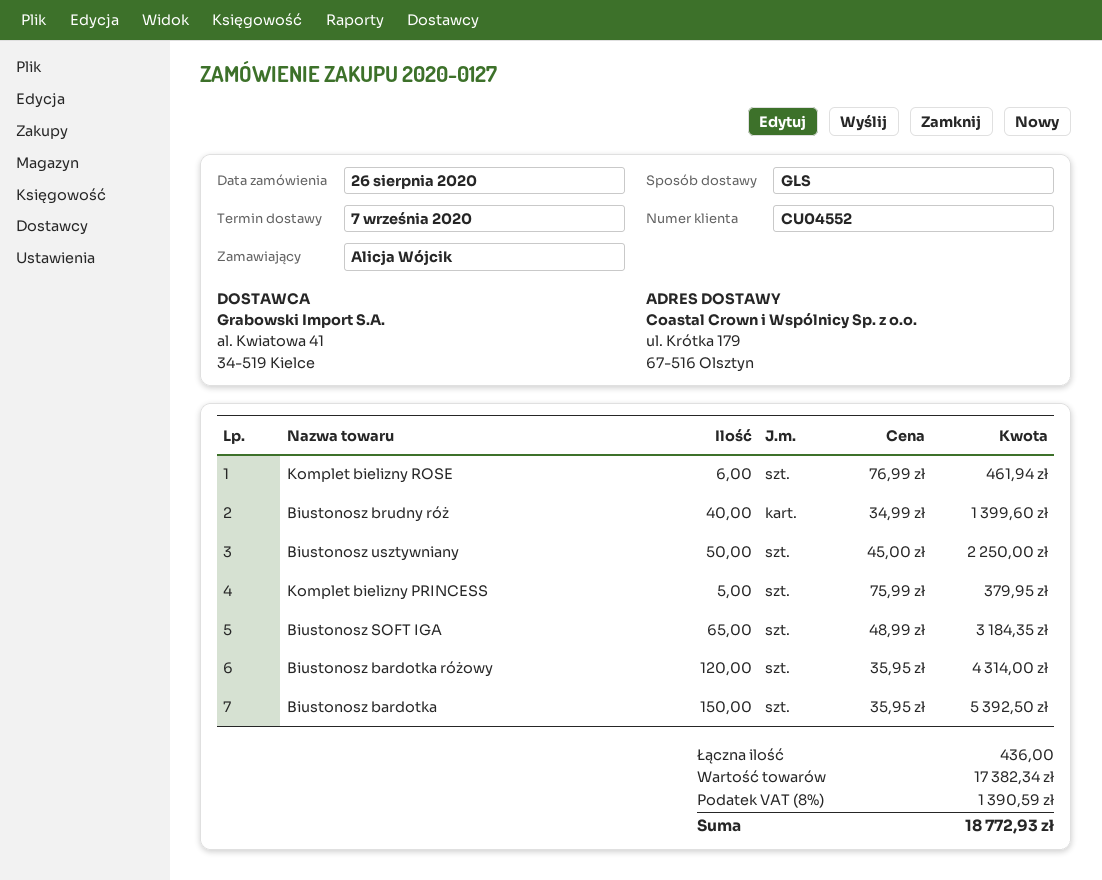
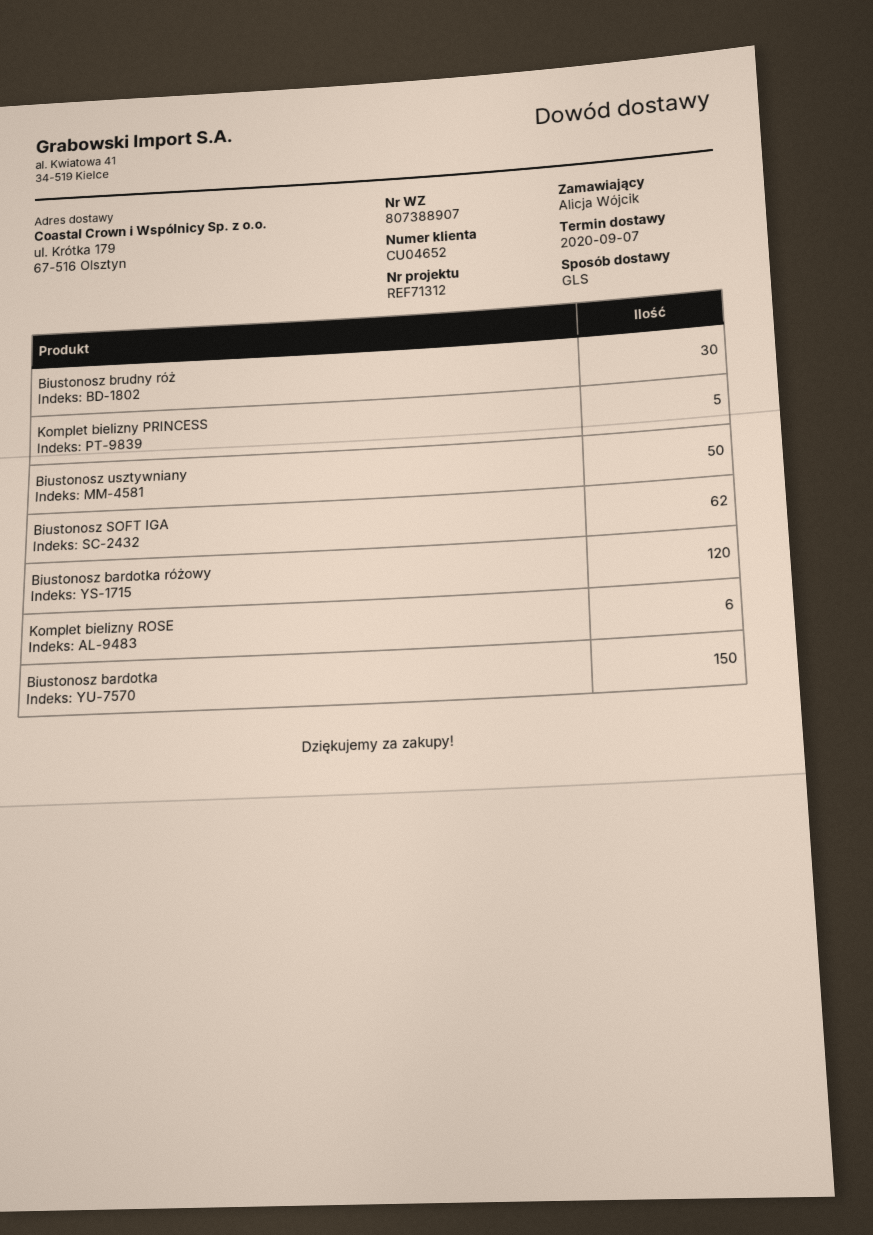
customer number: CU04552 -> CU04652
Biustonosz brudny róż: 40 -> 30
Biustonosz SOFT IGA: 65 -> 62

